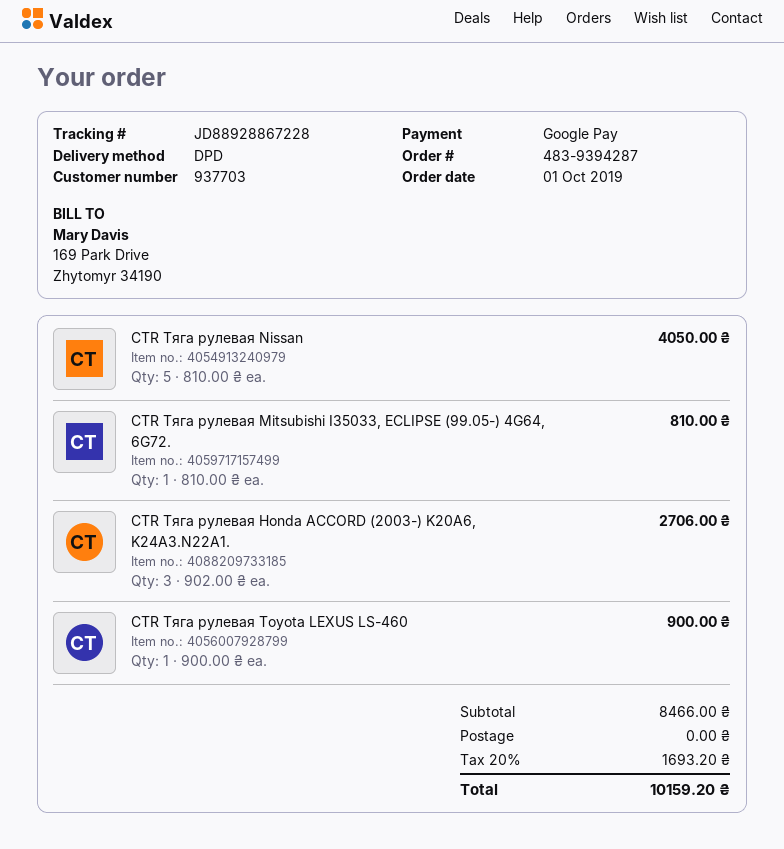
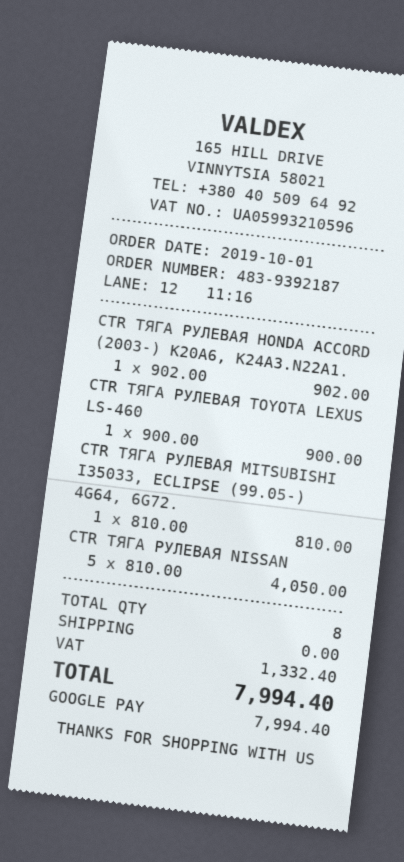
order number: 483-9394287 -> 483-9392187
CTR Тяга рулевая Honda ACCORD (2003-) K20A6, K24A3.N22A1.: 3 x 902.00 = 2706.00 -> 1 x 902.00 = 902.00
tax: 1693.20 -> 1332.40
total: 10159.20 -> 7994.40

